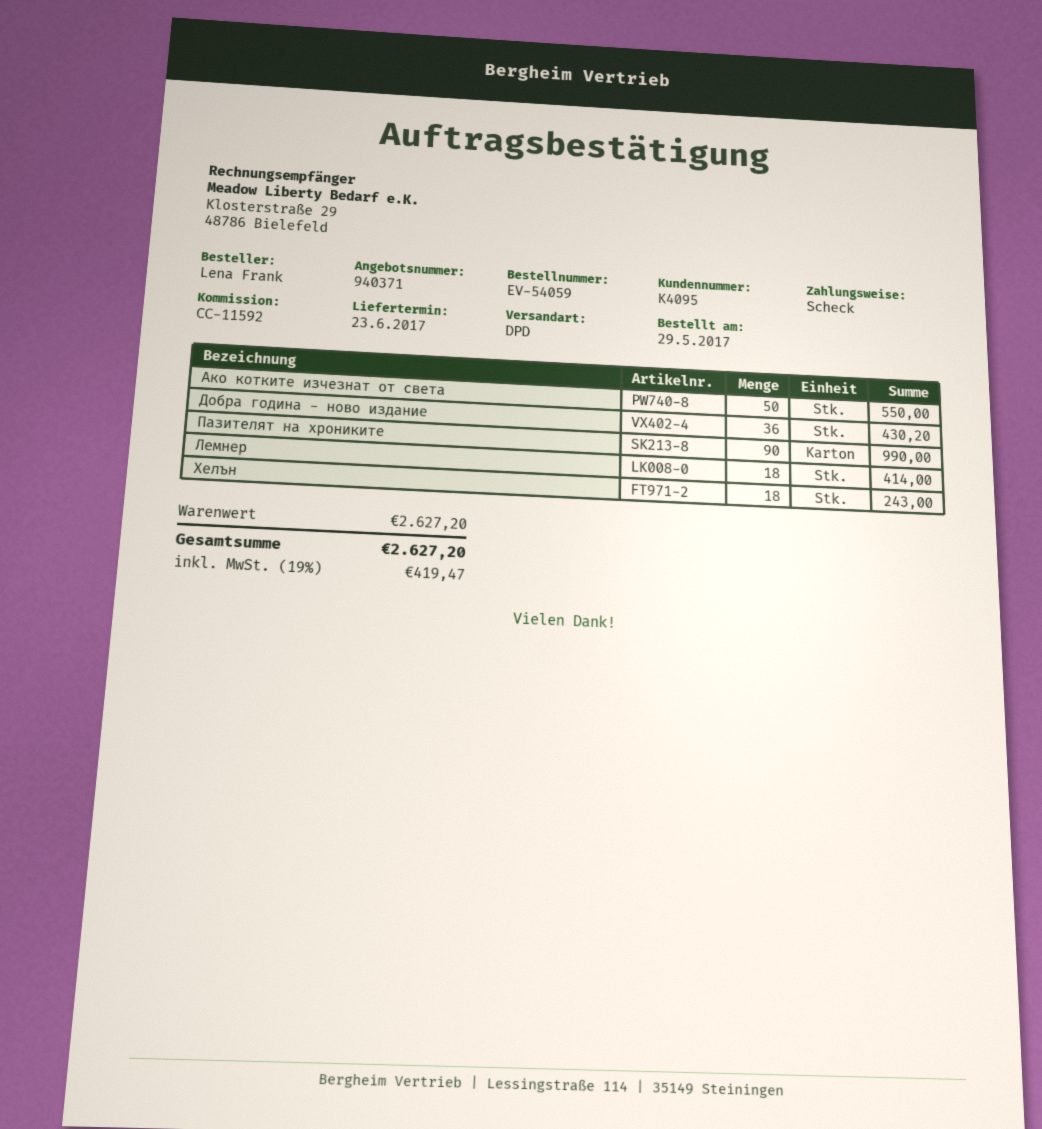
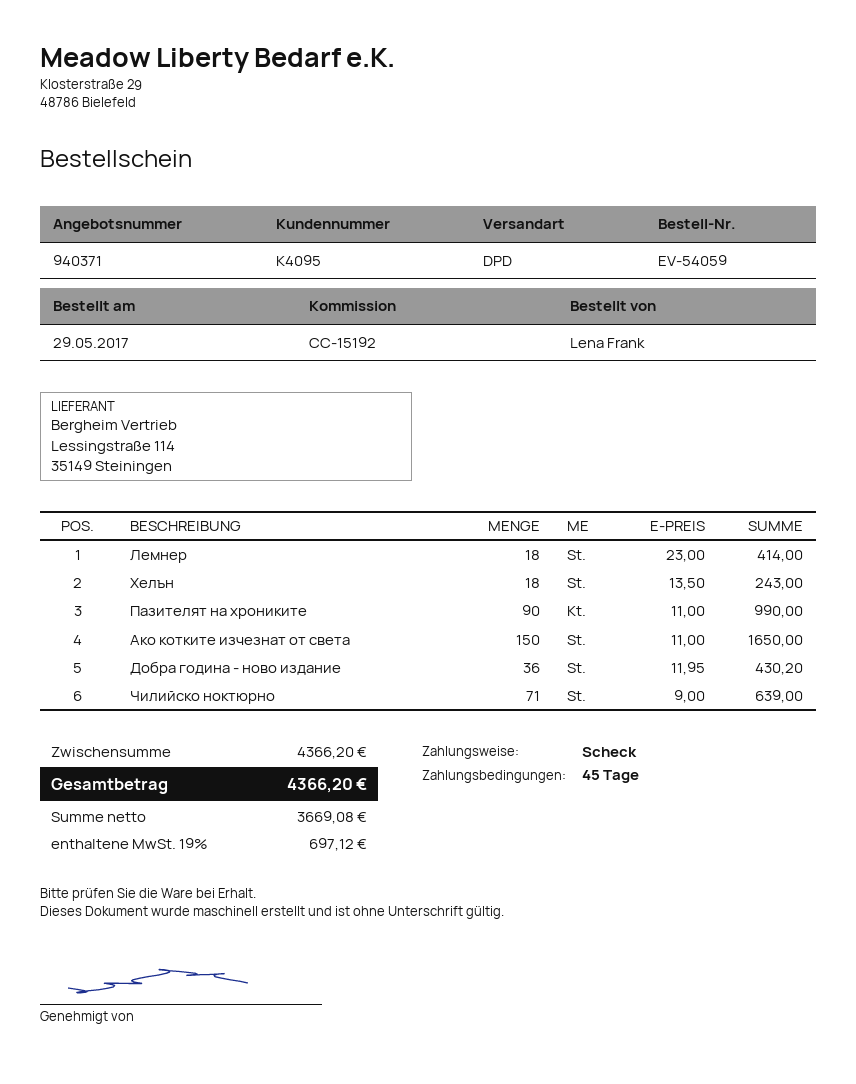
reference: CC-11592 -> CC-15192
Ако котките изчезнат от света: 50 for 550.00 -> 150 for 1650.00
Чилийско ноктюрно: none -> 71 for 639.00
subtotal: 2627.20 -> 4366.20
tax: 19% = 419.47 -> 19% = 697.12
total: 2627.20 -> 4366.20

